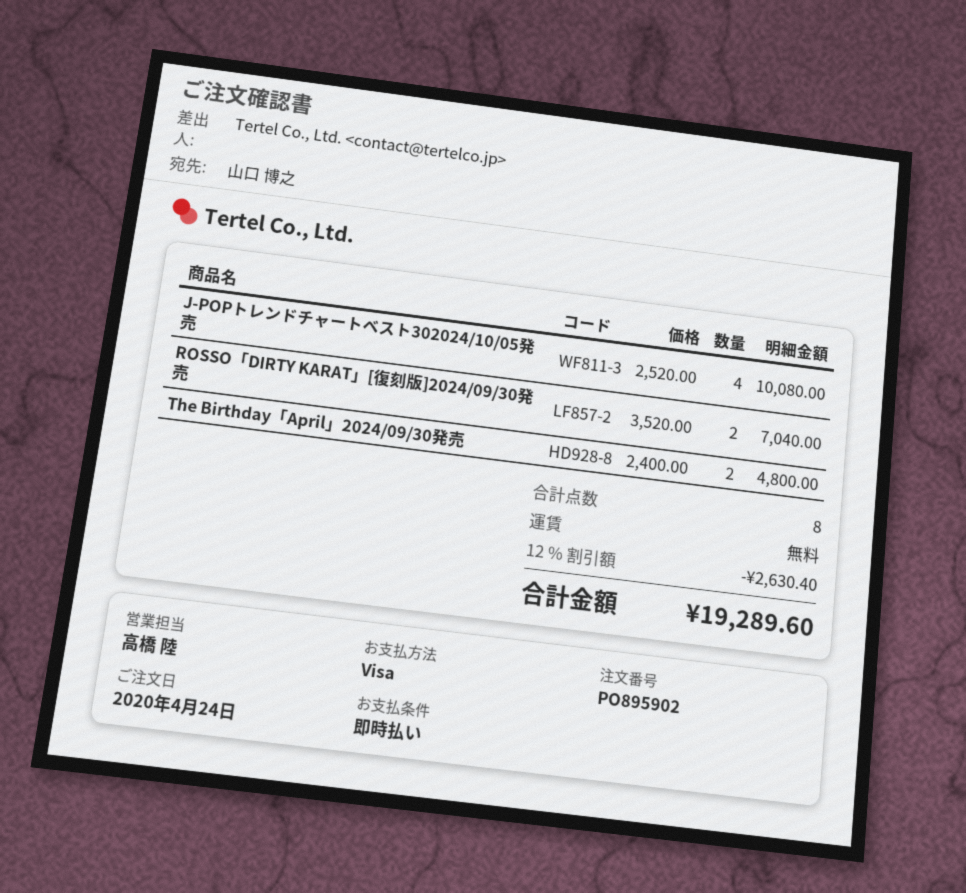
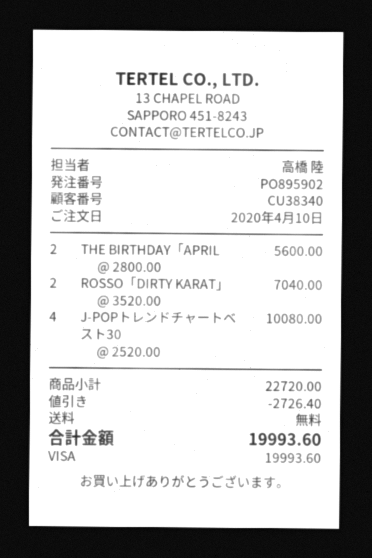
order date: 2020-04-24 -> 2020-04-10
The Birthday「April」2024/09/30発売: 2 x 2400.00 = 4800.00 -> 2 x 2800.00 = 5600.00
discount: 2630.40 -> 2726.40
total: 19289.60 -> 19993.60

